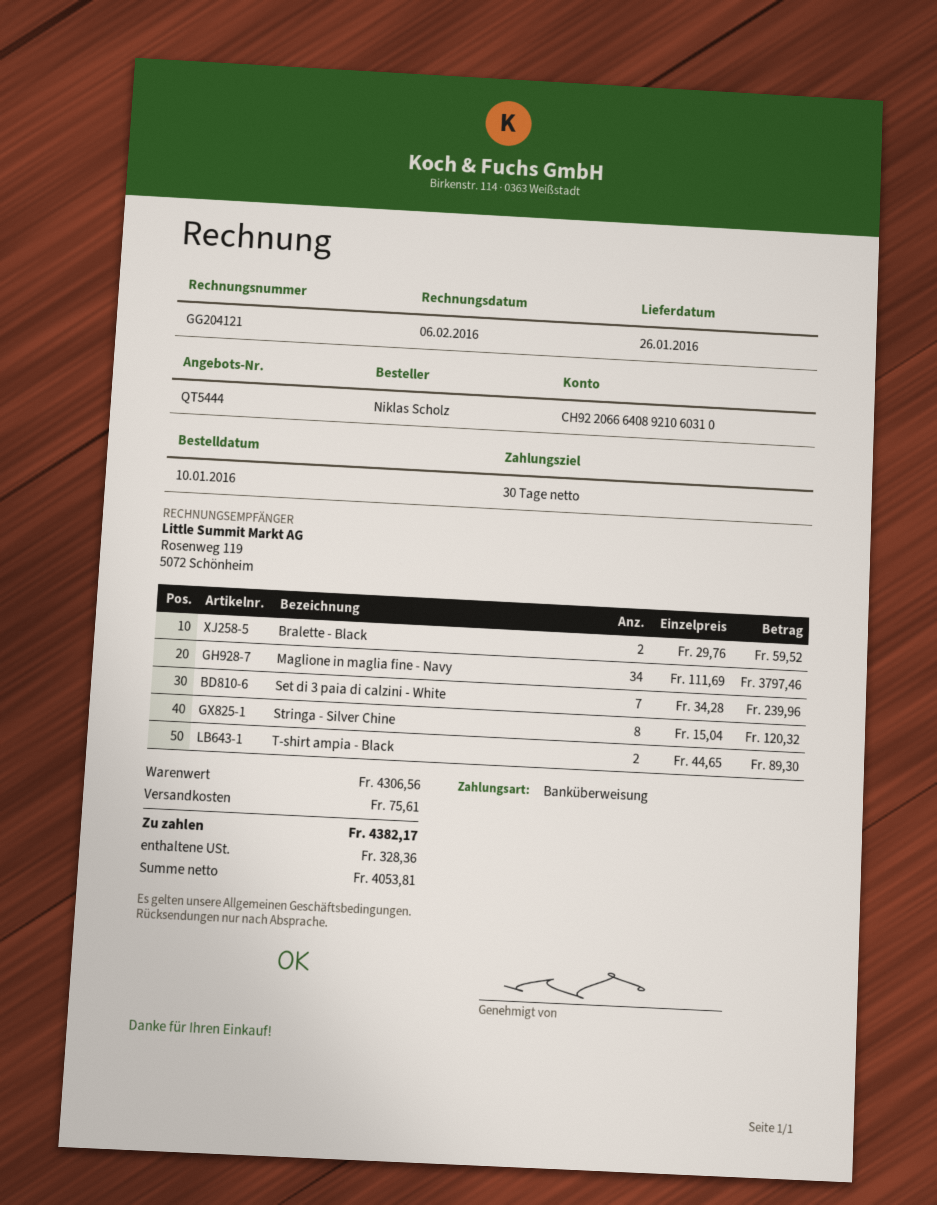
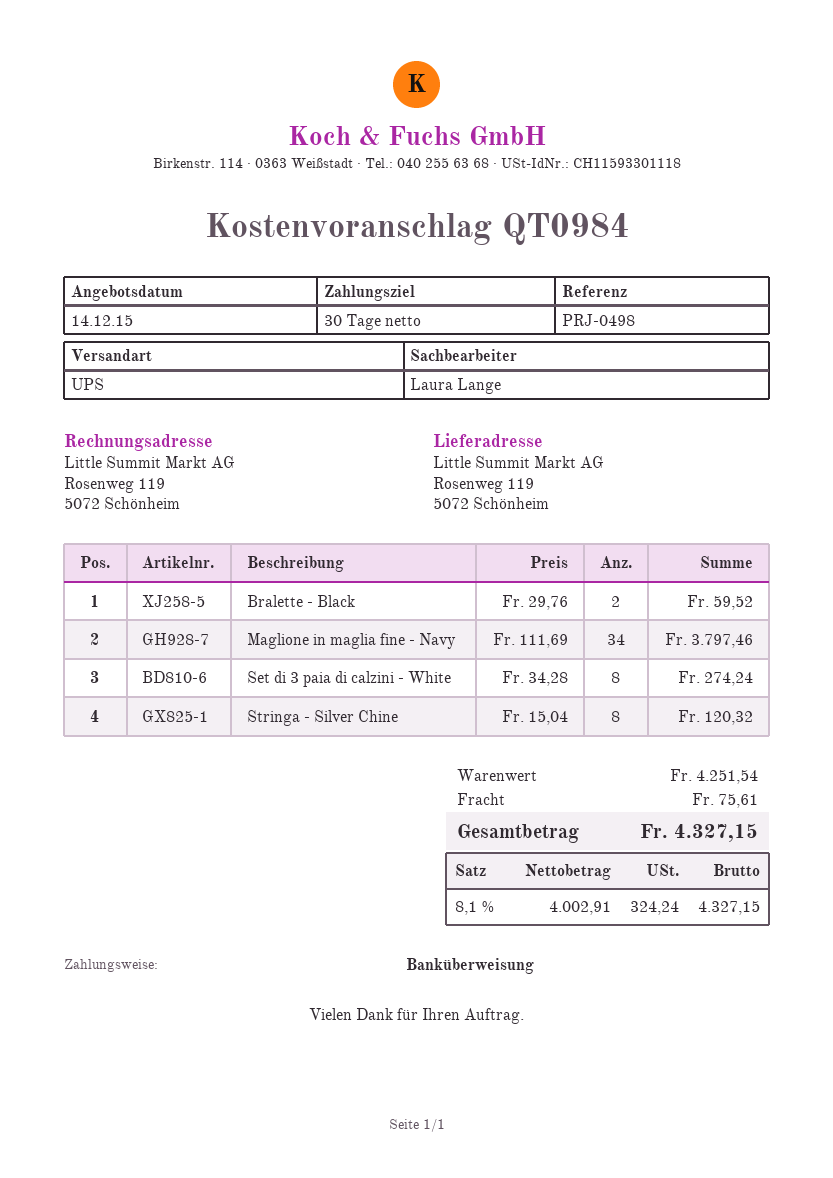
quote number: QT5444 -> QT0984
Set di 3 paia di calzini - White: 7 x 34.28 = 239.96 -> 8 x 34.28 = 274.24
T-shirt ampia - Black: 2 x 44.65 = 89.30 -> none
subtotal: 4306.56 -> 4251.54
net: 4053.81 -> 4002.91
tax: 328.36 -> 324.24
total: 4382.17 -> 4327.15

